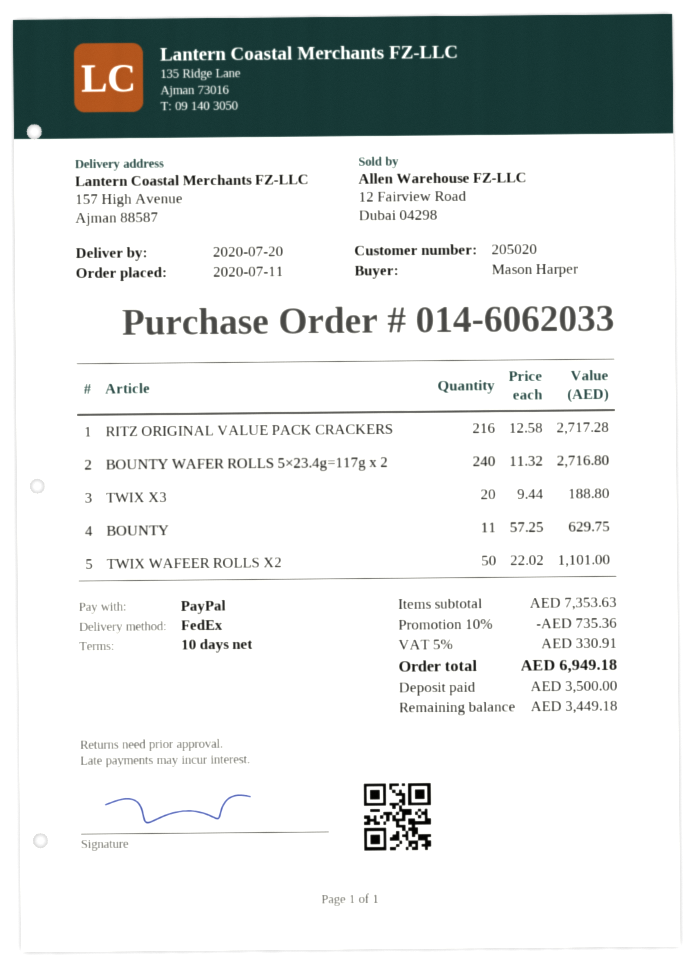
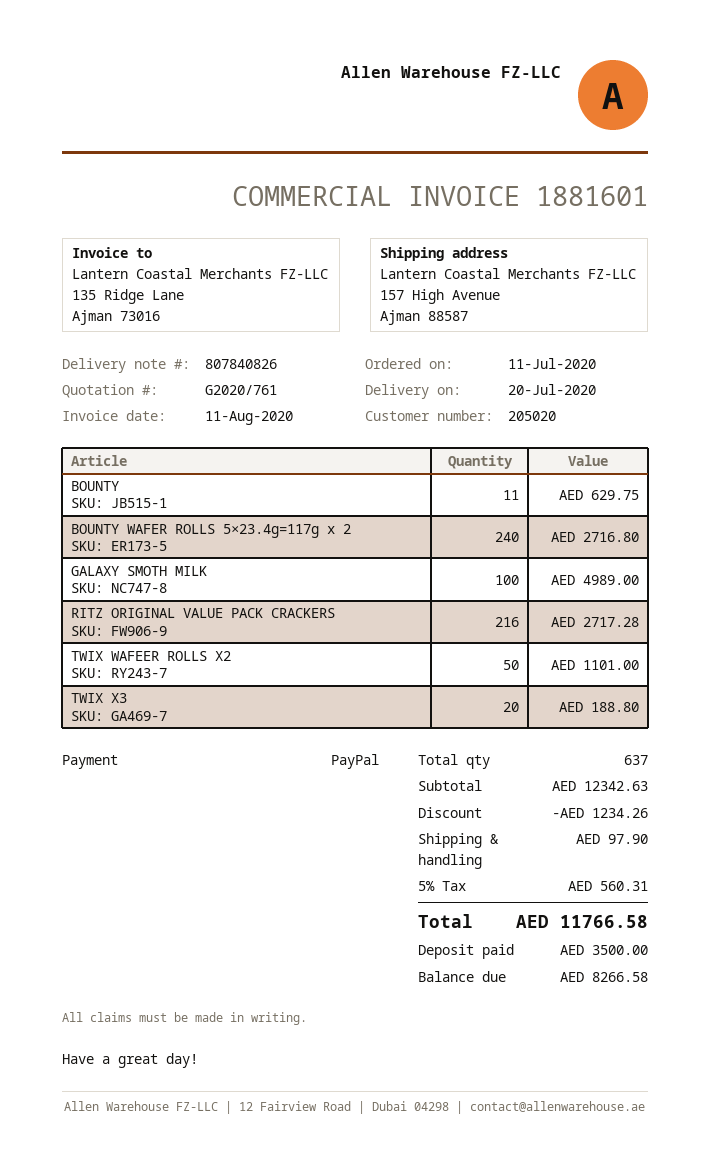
GALAXY SMOTH MILK: none -> 100 for 4989.00
subtotal: 7353.63 -> 12342.63
discount: 735.36 -> 1234.26
shipping: none -> 97.90
tax: 5% = 330.91 -> 5% = 560.31
total: 6949.18 -> 11766.58
balance: 3449.18 -> 8266.58

